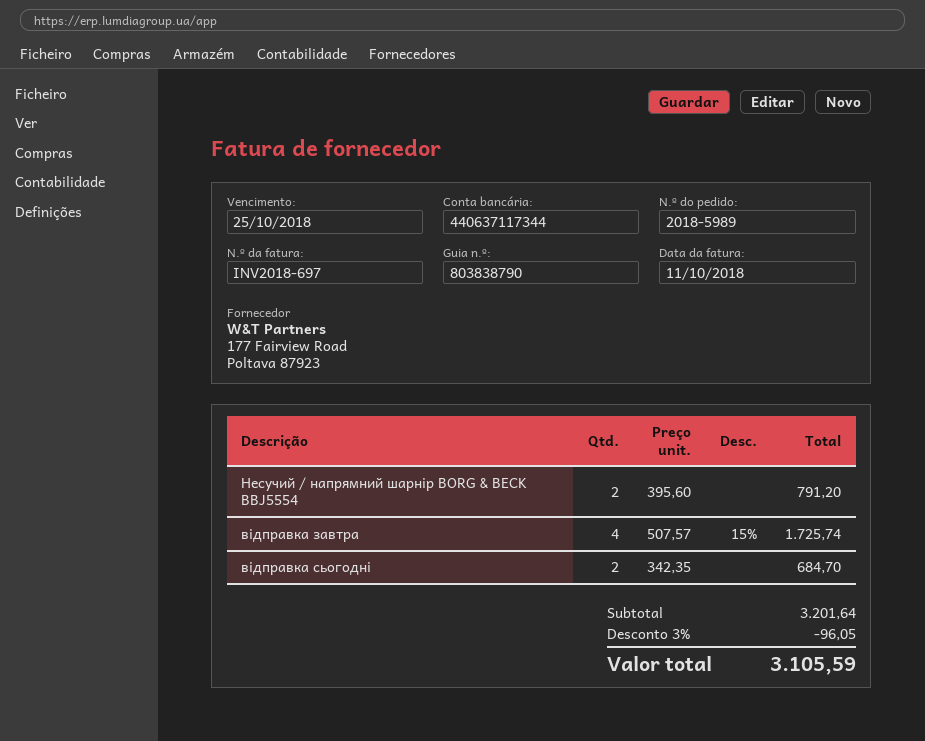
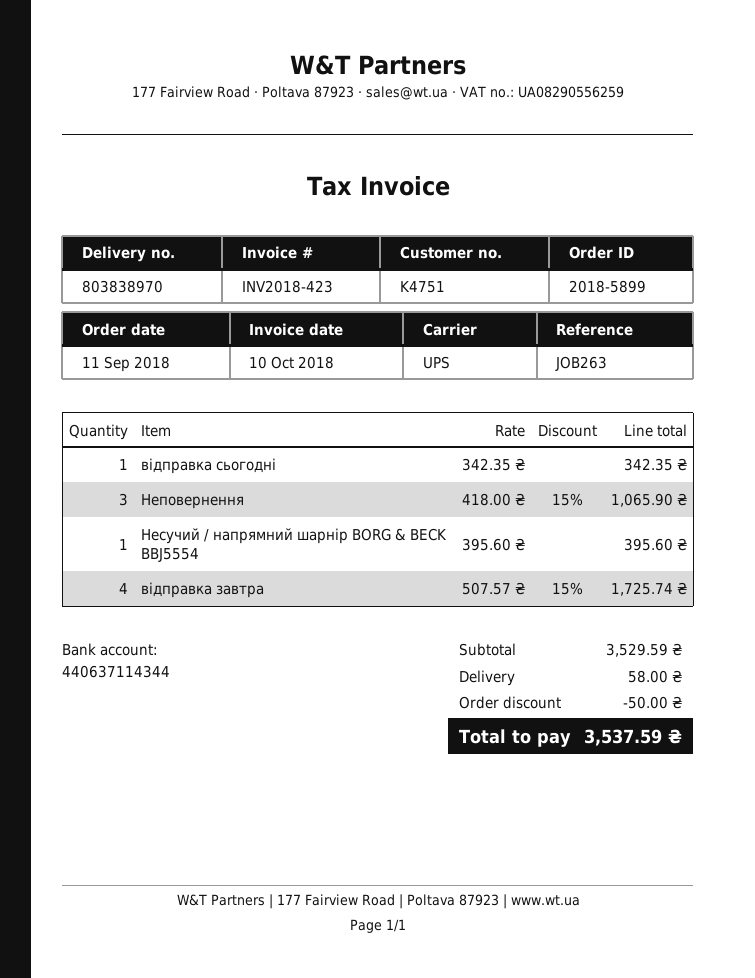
order number: 2018-5989 -> 2018-5899
delivery note number: 803838790 -> 803838970
invoice number: INV2018-697 -> INV2018-423
invoice date: 2018-10-11 -> 2018-10-10
bank account: 440637117344 -> 440637114344
Несучий / напрямний шарнір BORG & BECK BBJ5554: 2 x 395.60 = 791.20 -> 1 x 395.60 = 395.60
відправка сьогодні: 2 x 342.35 = 684.70 -> 1 x 342.35 = 342.35
Неповернення: none -> 3 x 418.00 - 15% = 1065.90
subtotal: 3201.64 -> 3529.59
discount: 96.05 -> 50.00
shipping: none -> 58.00
total: 3105.59 -> 3537.59

